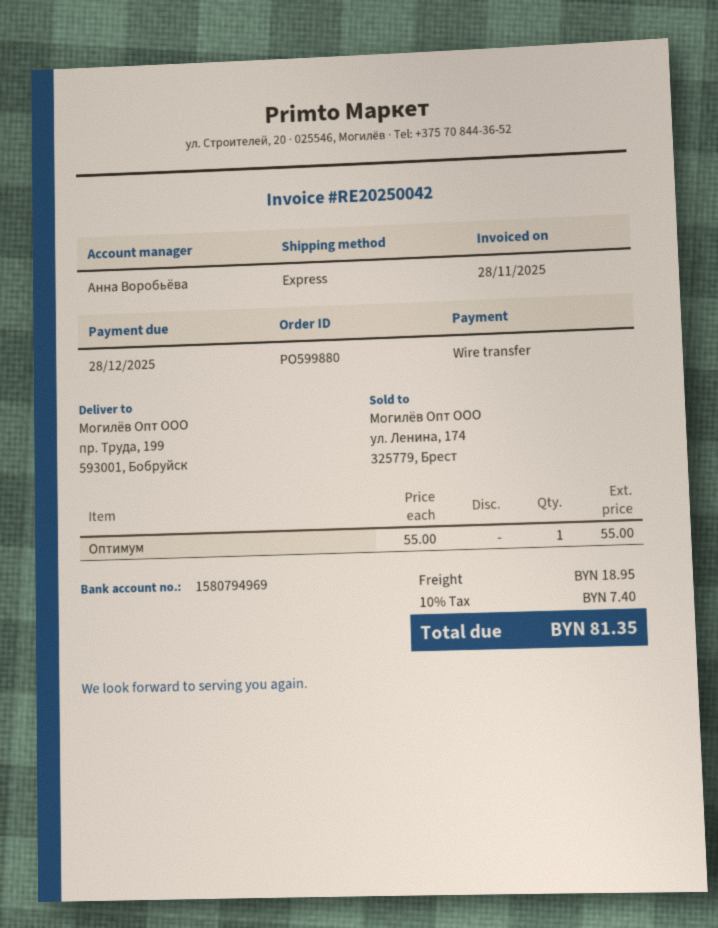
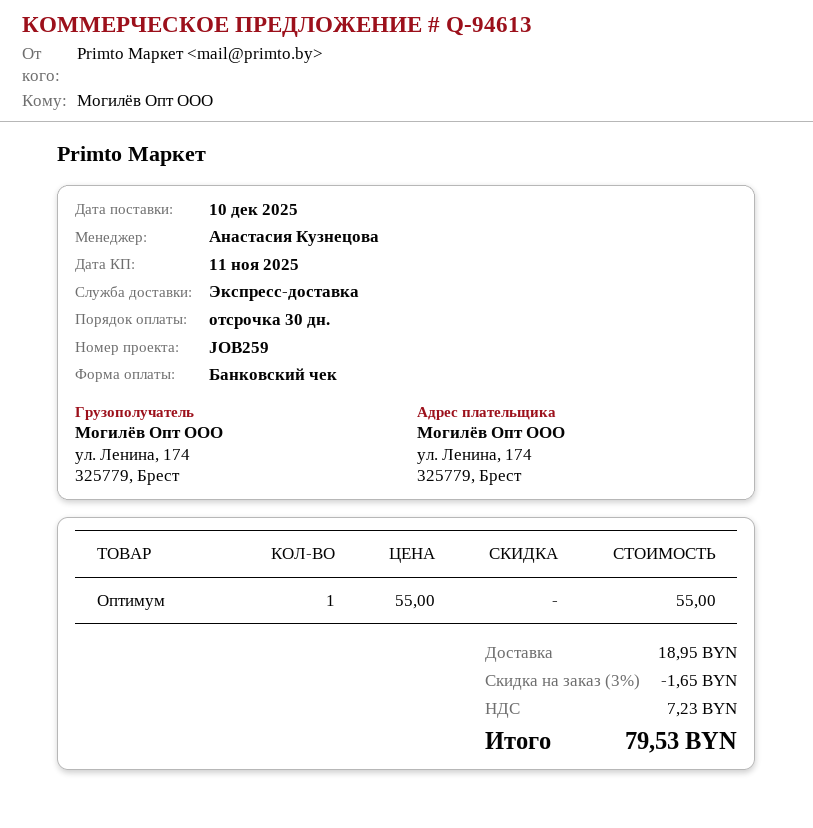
sales rep: Анна Воробьёва -> Анастасия Кузнецова
payment method: bank transfer -> cheque
ship to: пр. Труда, 199, 593001, Бобруйск -> ул. Ленина, 174, 325779, Брест
discount: none -> 3% = 1.65
tax: 7.40 -> 7.23
total: 81.35 -> 79.53

